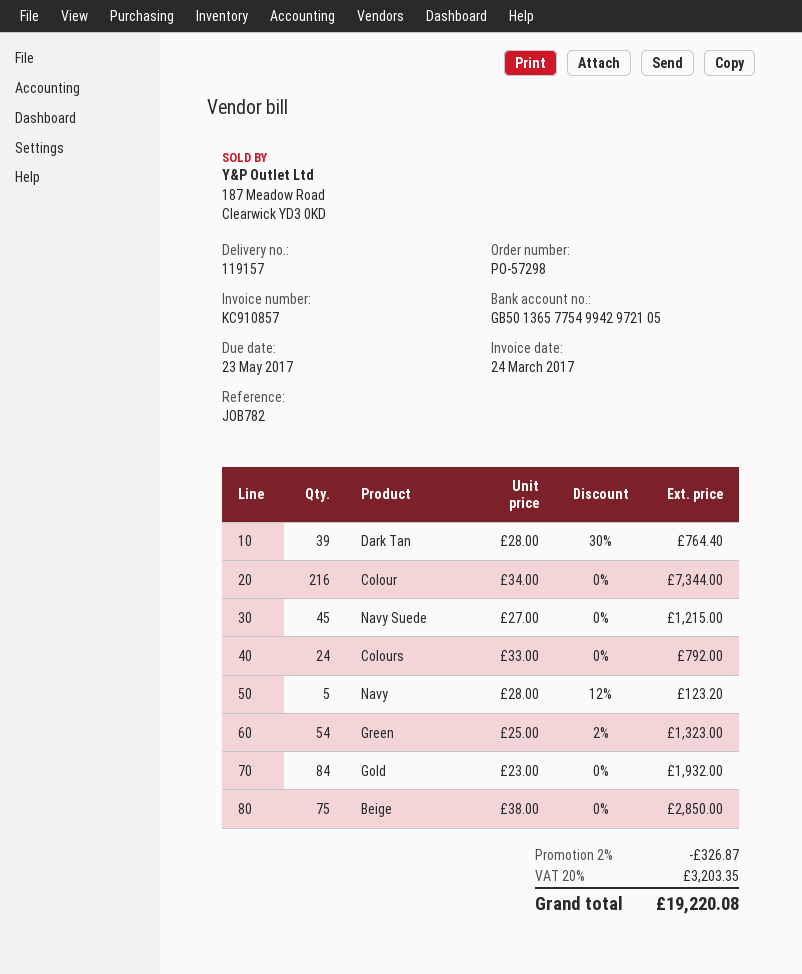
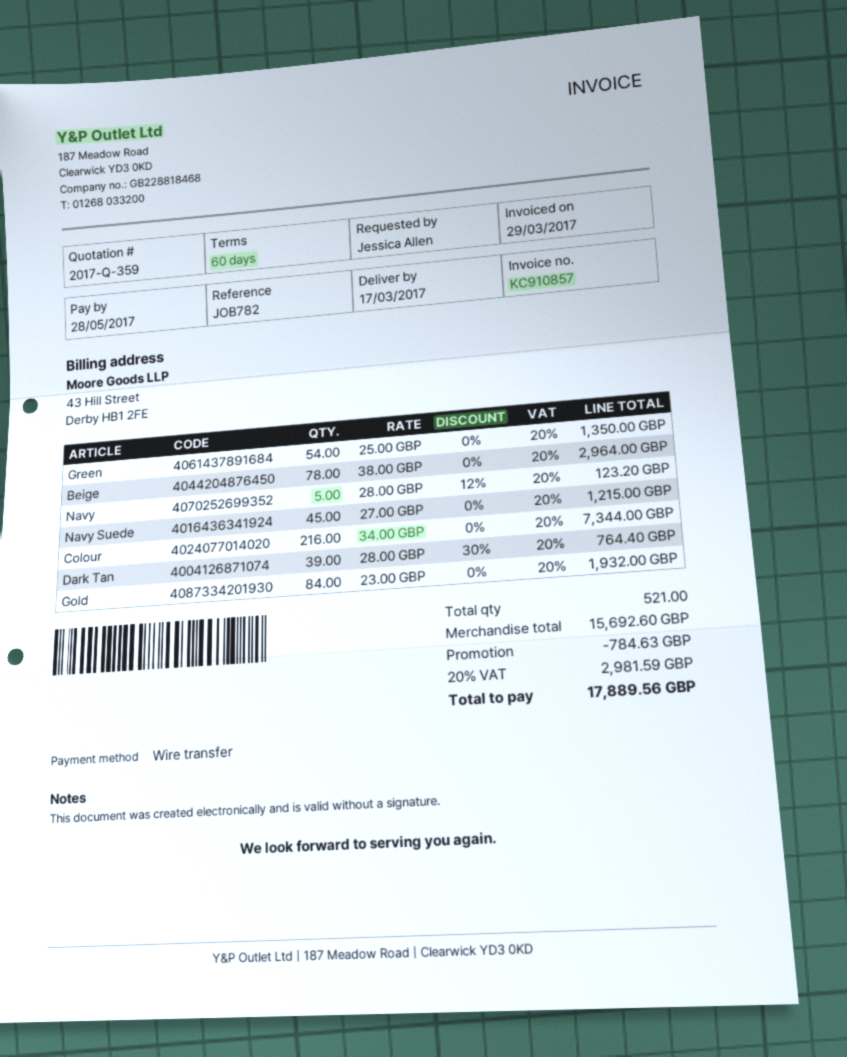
invoice date: 2017-03-24 -> 2017-03-29
due date: 2017-05-23 -> 2017-05-28
Colours: 24 x 33.00 = 792.00 -> none
Green: 54 x 25.00 - 2% = 1323.00 -> 54 x 25.00 = 1350.00
Beige: 75 x 38.00 = 2850.00 -> 78 x 38.00 = 2964.00
discount: 326.87 -> 784.63
tax: 20% = 3203.35 -> 20% = 2981.59
total: 19220.08 -> 17889.56

